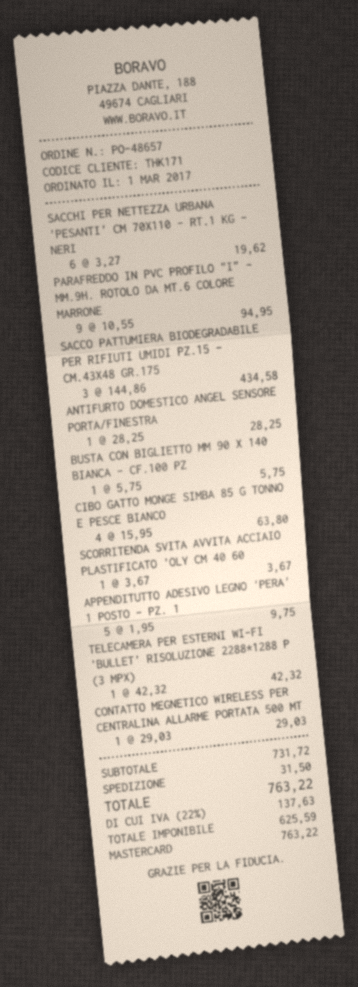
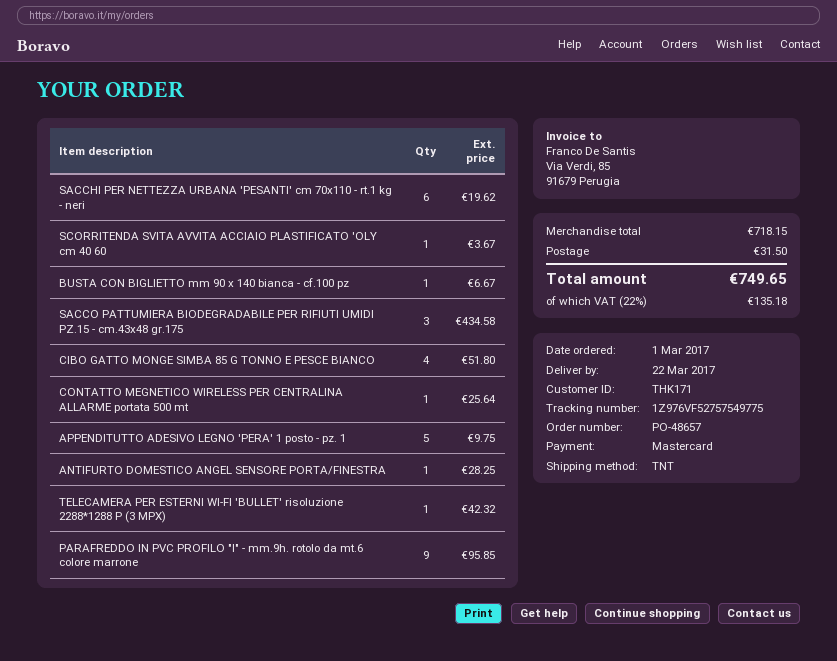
PARAFREDDO IN PVC PROFILO "I" - MM.9H. ROTOLO DA MT.6 COLORE MARRONE: 9 for 94.95 -> 9 for 95.85
BUSTA CON BIGLIETTO MM 90 X 140 BIANCA - CF.100 PZ: 1 for 5.75 -> 1 for 6.67
CIBO GATTO MONGE SIMBA 85 G TONNO E PESCE BIANCO: 4 for 63.80 -> 4 for 51.80
CONTATTO MEGNETICO WIRELESS PER CENTRALINA ALLARME PORTATA 500 MT: 1 for 29.03 -> 1 for 25.64
subtotal: 731.72 -> 718.15
tax: 22% = 137.63 -> 22% = 135.18
total: 763.22 -> 749.65

